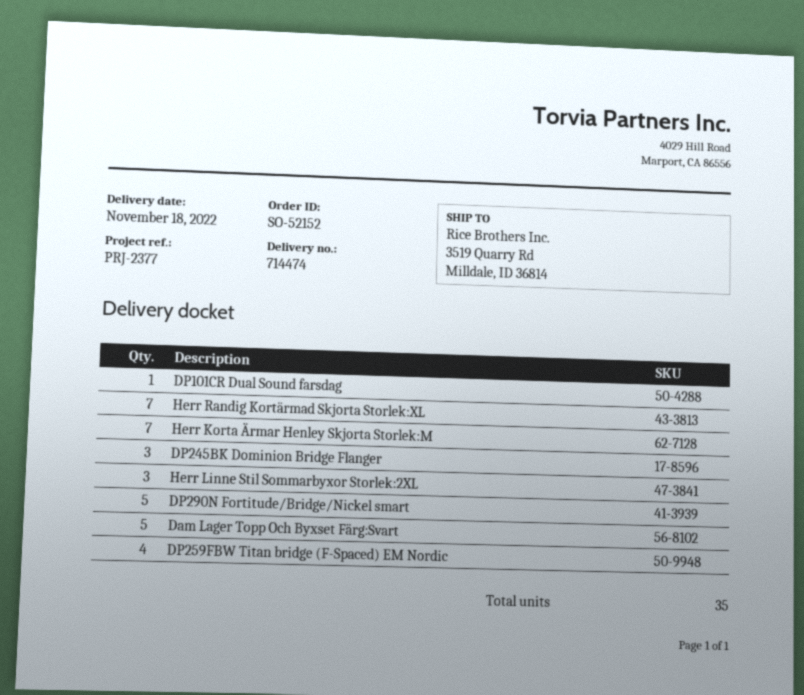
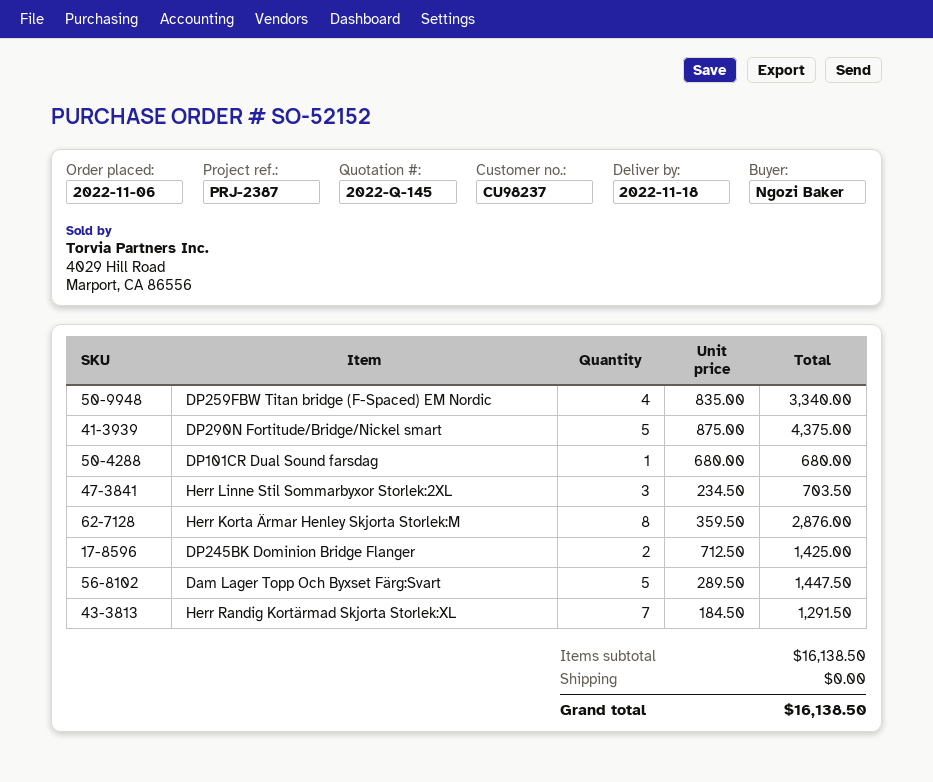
reference: PRJ-2377 -> PRJ-2387
Herr Korta Ärmar Henley Skjorta Storlek:M: 7 -> 8
DP245BK Dominion Bridge Flanger: 3 -> 2

